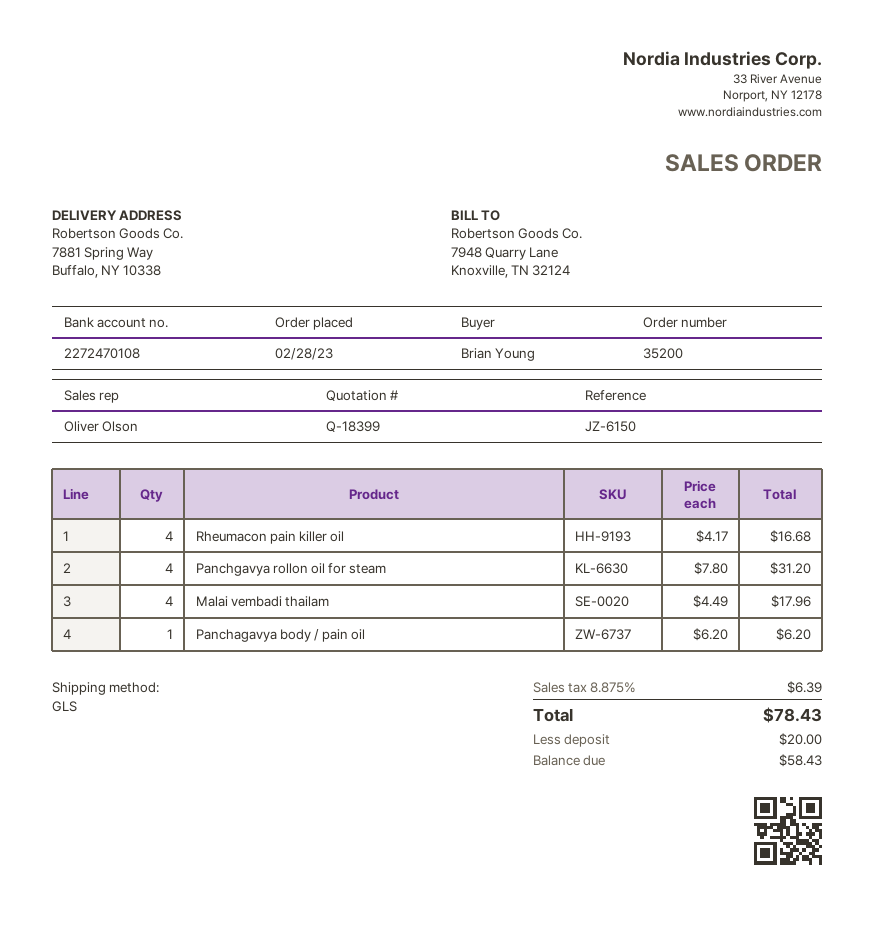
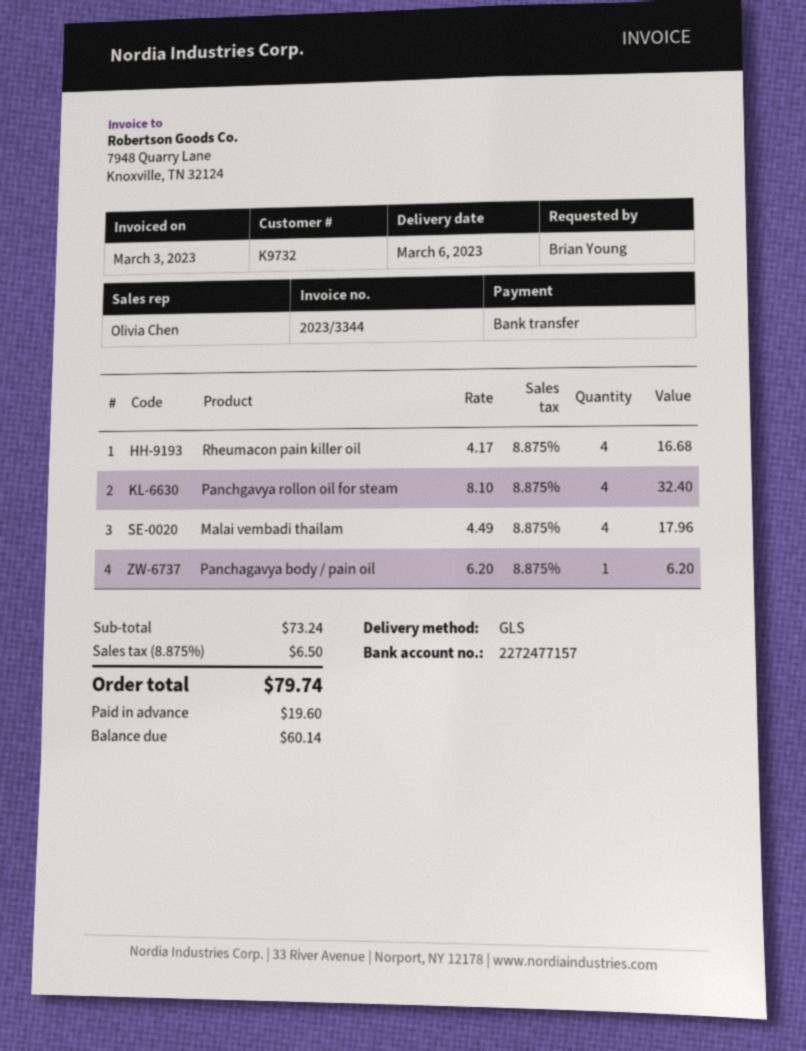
sales rep: Oliver Olson -> Olivia Chen
bank account: 2272470108 -> 2272477157
Panchgavya rollon oil for steam: 4 x 7.80 = 31.20 -> 4 x 8.10 = 32.40
tax: 8.875% = 6.39 -> 8.875% = 6.50
total: 78.43 -> 79.74
deposit: 20.00 -> 19.60
balance: 58.43 -> 60.14

